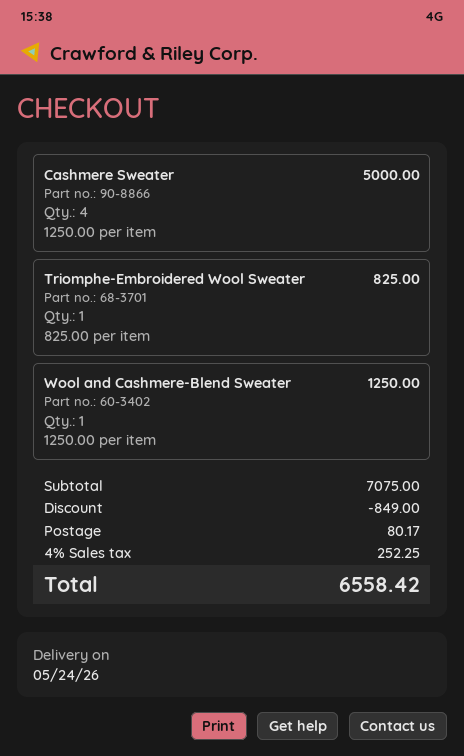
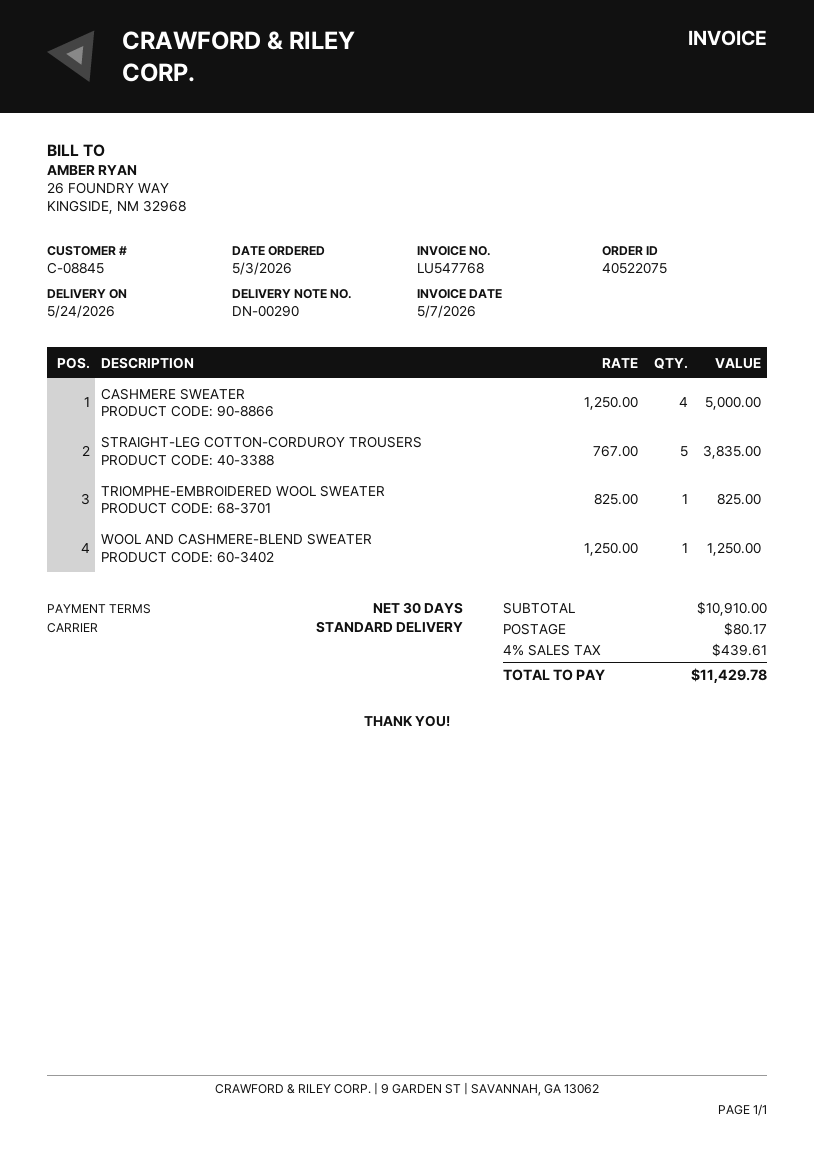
STRAIGHT-LEG COTTON-CORDUROY TROUSERS: none -> 5 x 767.00 = 3835.00
subtotal: 7075.00 -> 10910.00
discount: 849.00 -> none
tax: 4% = 252.25 -> 4% = 439.61
total: 6558.42 -> 11429.78

